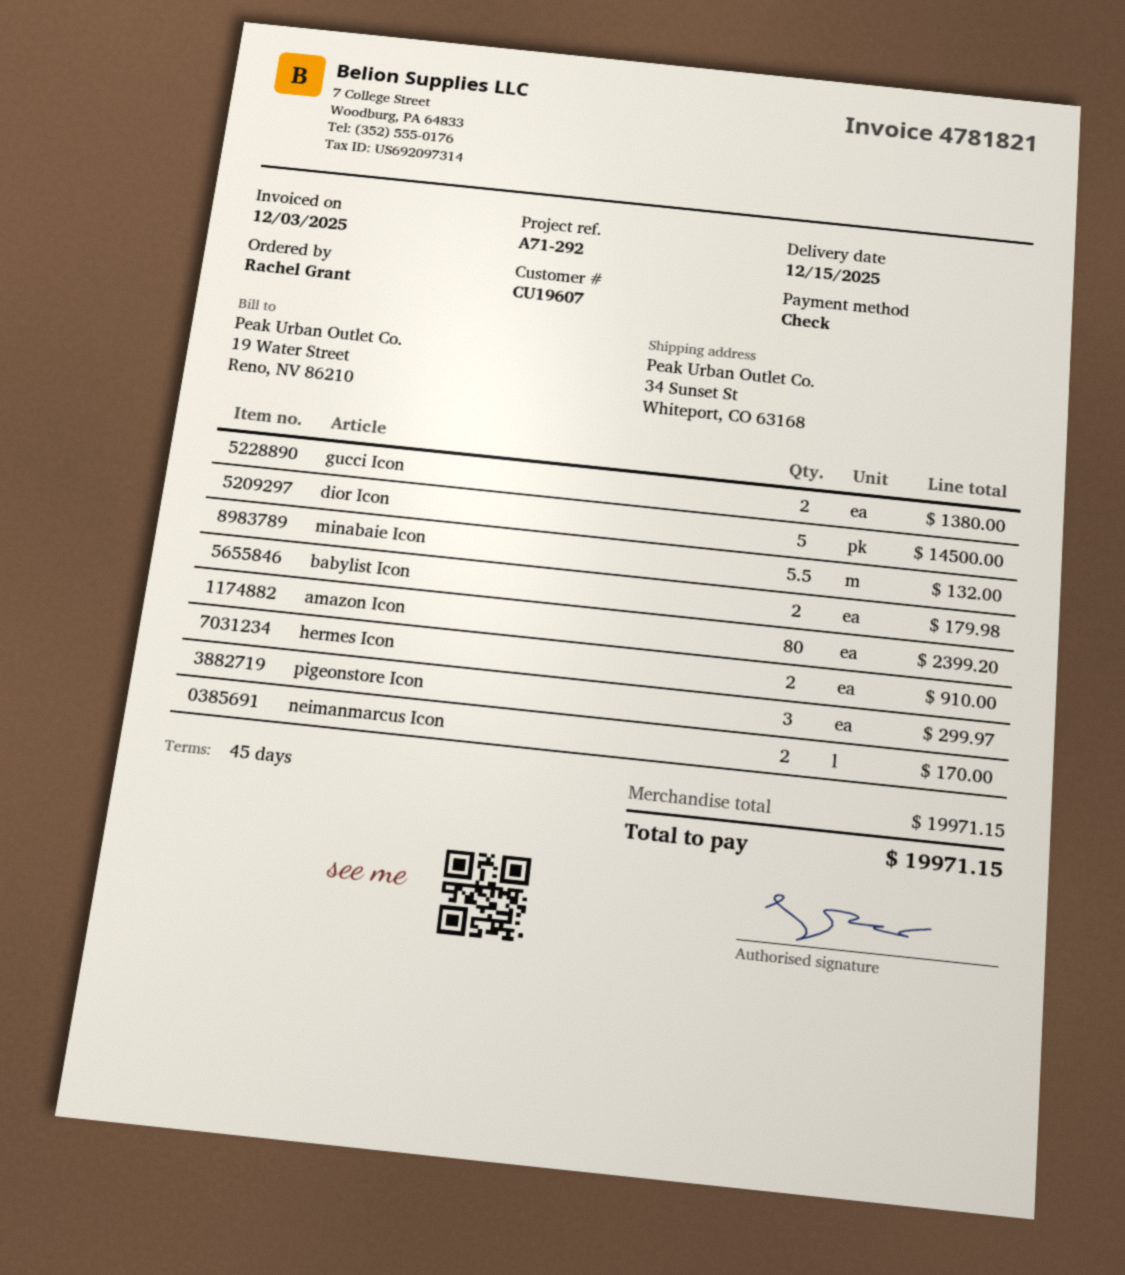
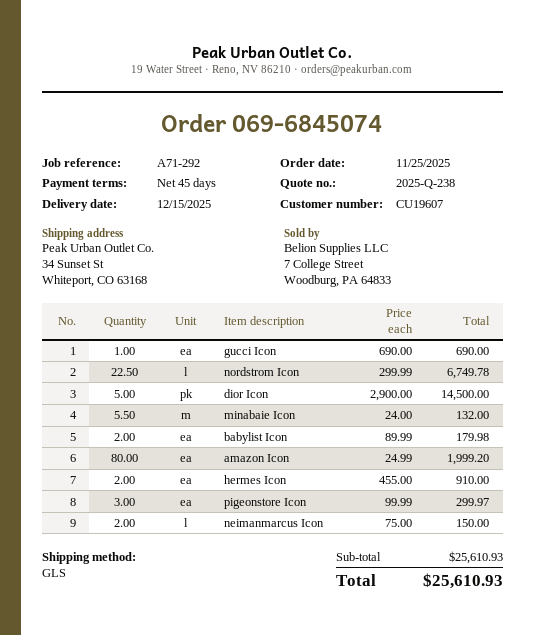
gucci Icon: 2 for 1380.00 -> 1 for 690.00
amazon Icon: 80 for 2399.20 -> 80 for 1999.20
neimanmarcus Icon: 2 for 170.00 -> 2 for 150.00
nordstrom Icon: none -> 22.5 for 6749.78
subtotal: 19971.15 -> 25610.93
total: 19971.15 -> 25610.93

